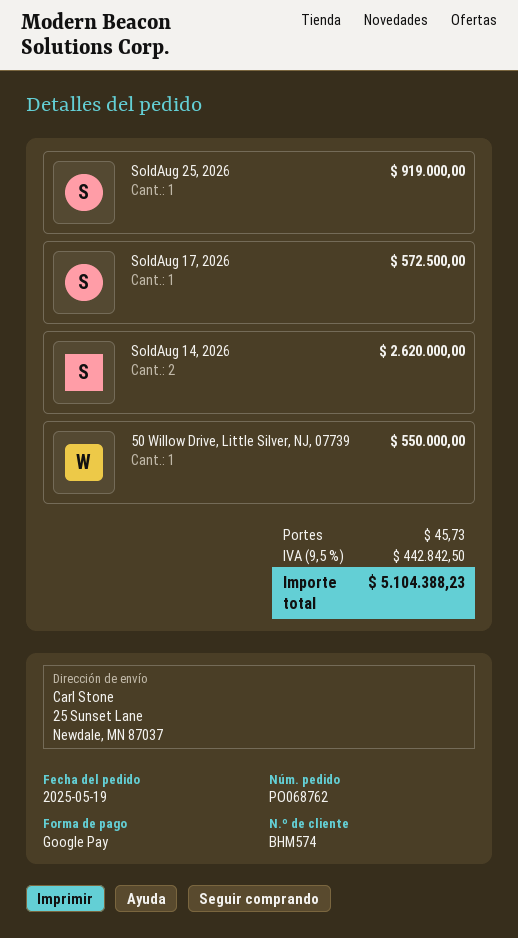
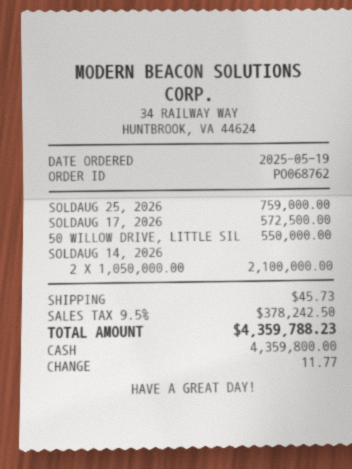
payment method: Google Pay -> cash
SoldAug 25, 2026: 1 for 919000.00 -> 1 for 759000.00
SoldAug 14, 2026: 2 for 2620000.00 -> 2 for 2100000.00
tax: 9.5% = 442842.50 -> 9.5% = 378242.50
total: 5104388.23 -> 4359788.23

